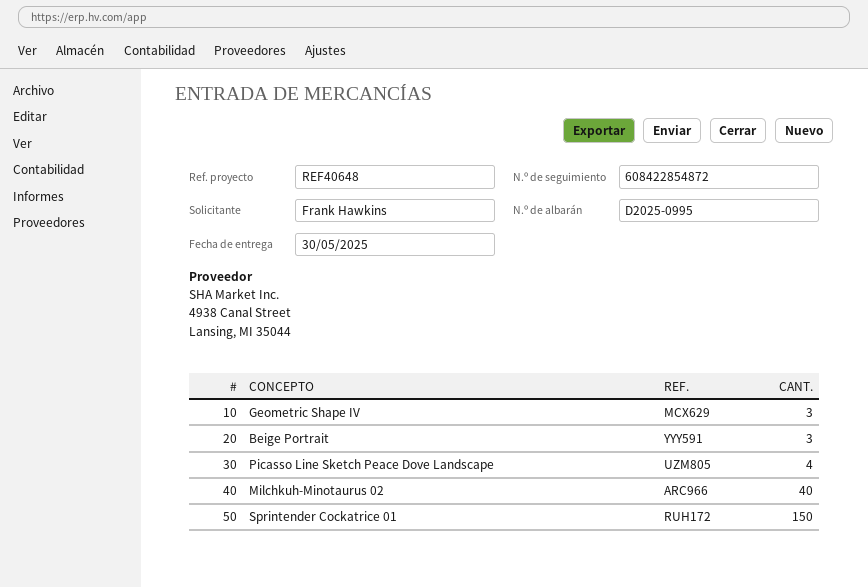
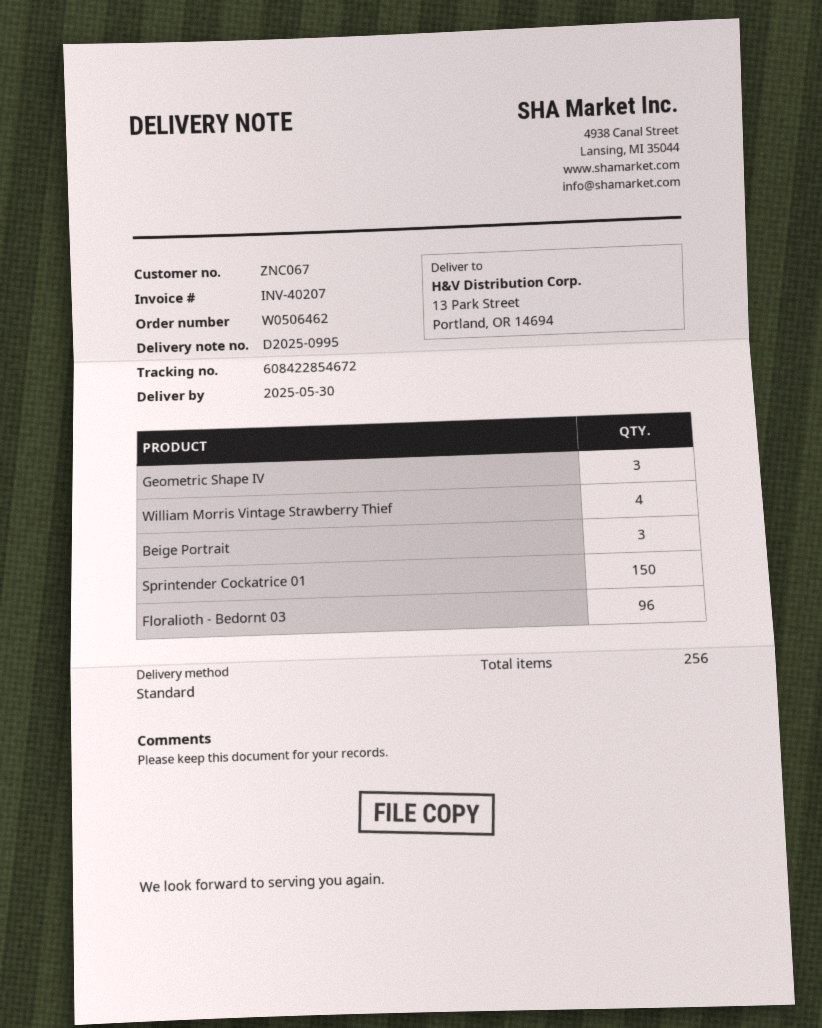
tracking number: 608422854872 -> 608422854672
Picasso Line Sketch Peace Dove Landscape: 4 -> none
Milchkuh-Minotaurus 02: 40 -> none
William Morris Vintage Strawberry Thief: none -> 4
Floralioth - Bedornt 03: none -> 96

